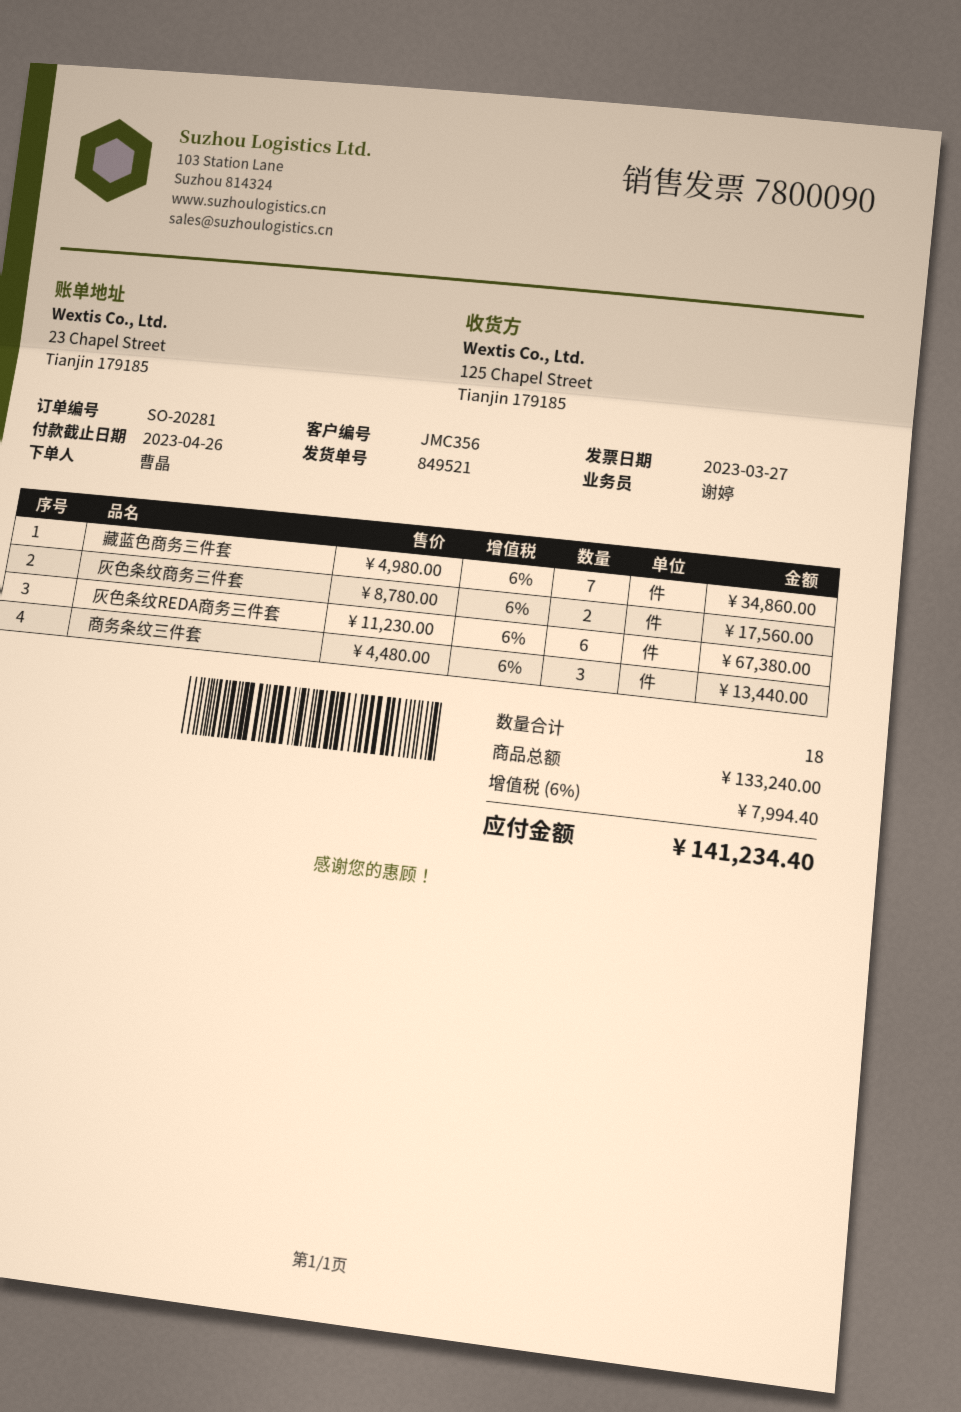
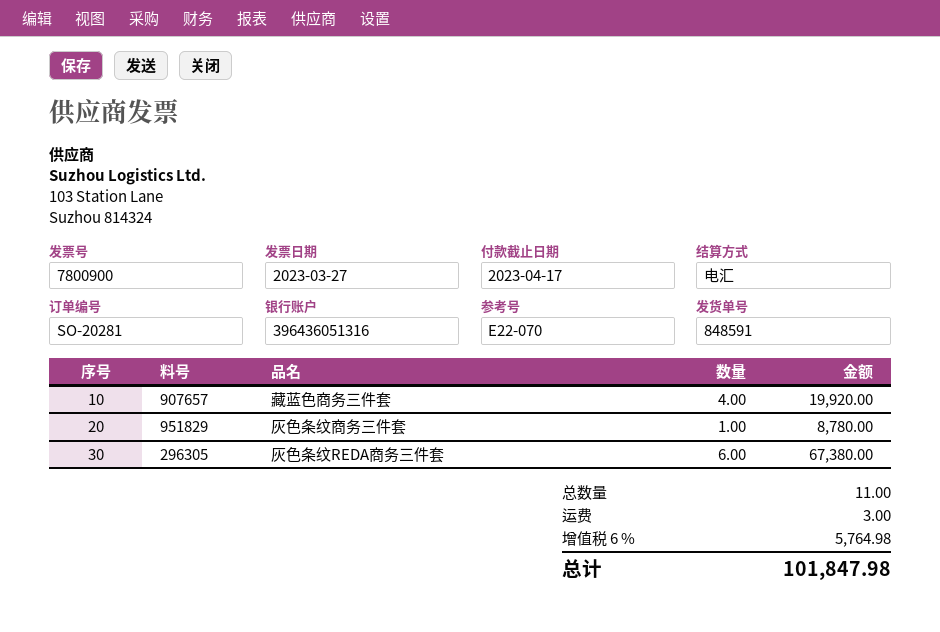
delivery note number: 849521 -> 848591
invoice number: 7800090 -> 7800900
due date: 2023-04-26 -> 2023-04-17
藏蓝色商务三件套: 7 for 34860.00 -> 4 for 19920.00
灰色条纹商务三件套: 2 for 17560.00 -> 1 for 8780.00
商务条纹三件套: 3 for 13440.00 -> none
total quantity: 18 -> 11
shipping: none -> 3.00
tax: 6% = 7994.40 -> 6% = 5764.98
total: 141234.40 -> 101847.98

